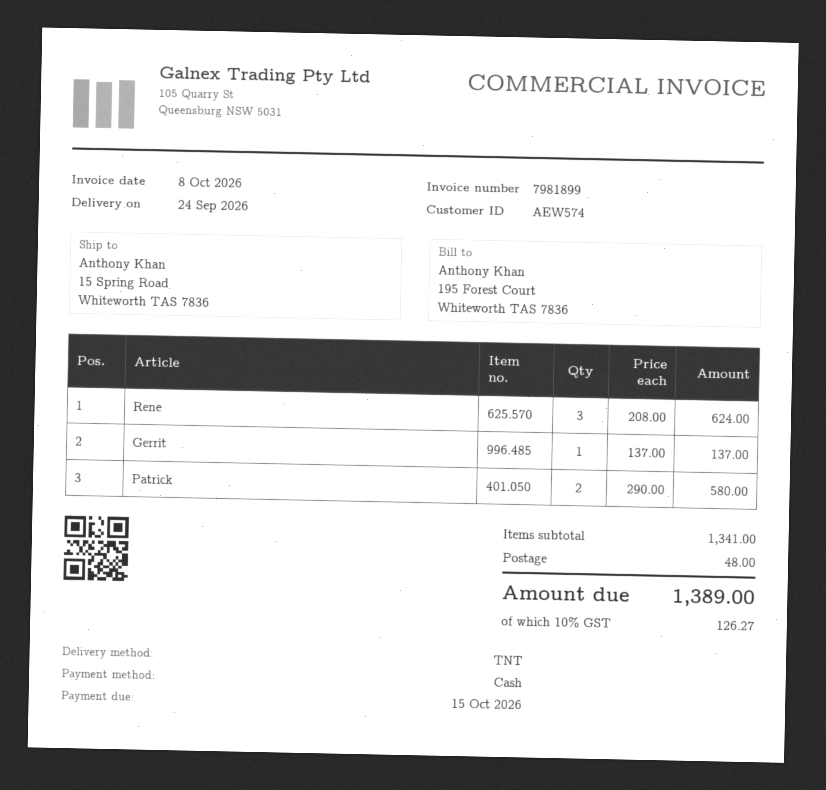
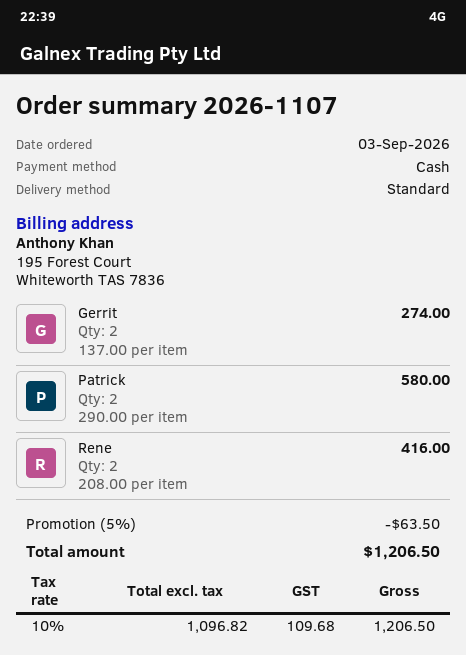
shipping method: TNT -> standard
Rene: 3 x 208.00 = 624.00 -> 2 x 208.00 = 416.00
Gerrit: 1 x 137.00 = 137.00 -> 2 x 137.00 = 274.00
discount: none -> 5% = 63.50
shipping: 48.00 -> none
tax: 10% = 126.27 -> 10% = 109.68
total: 1389.00 -> 1206.50

